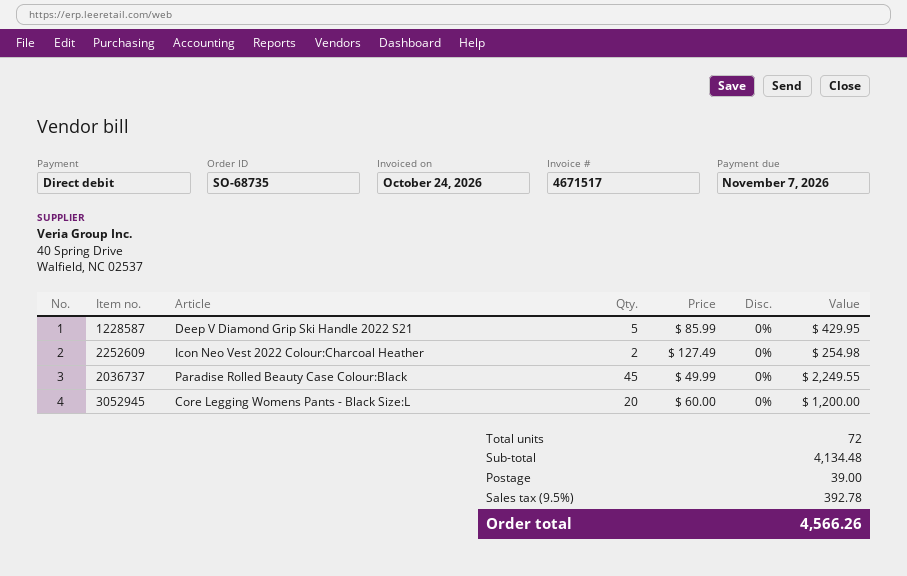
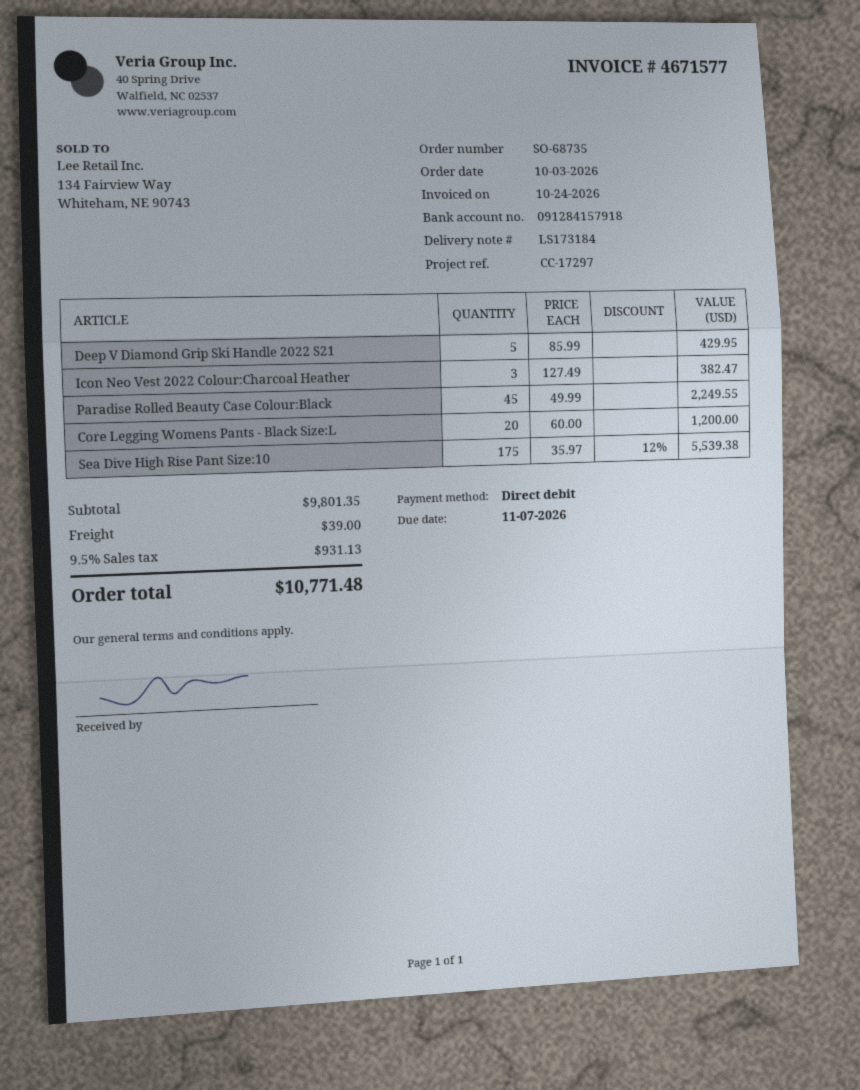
invoice number: 4671517 -> 4671577
Icon Neo Vest 2022 Colour:Charcoal Heather: 2 x 127.49 = 254.98 -> 3 x 127.49 = 382.47
Sea Dive High Rise Pant Size:10: none -> 175 x 35.97 - 12% = 5539.38
subtotal: 4134.48 -> 9801.35
tax: 9.5% = 392.78 -> 9.5% = 931.13
total: 4566.26 -> 10771.48

